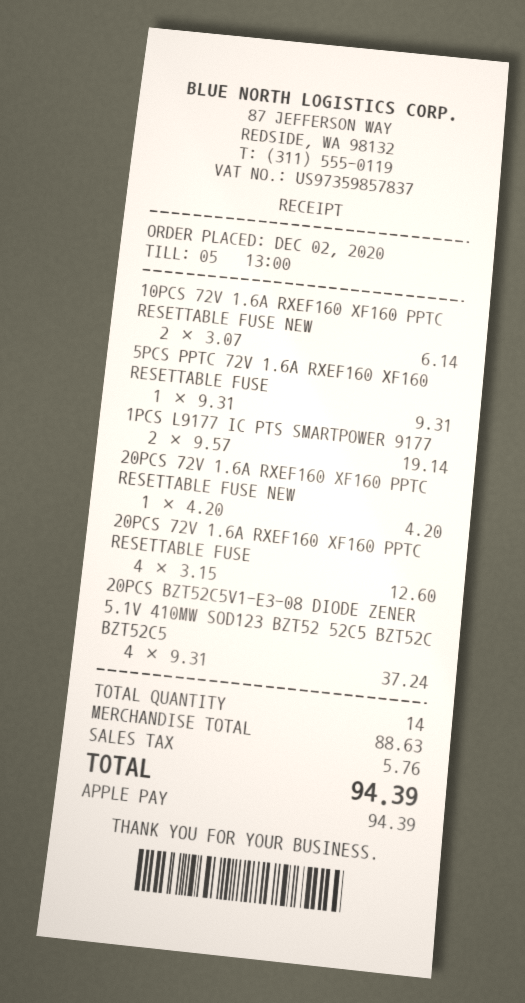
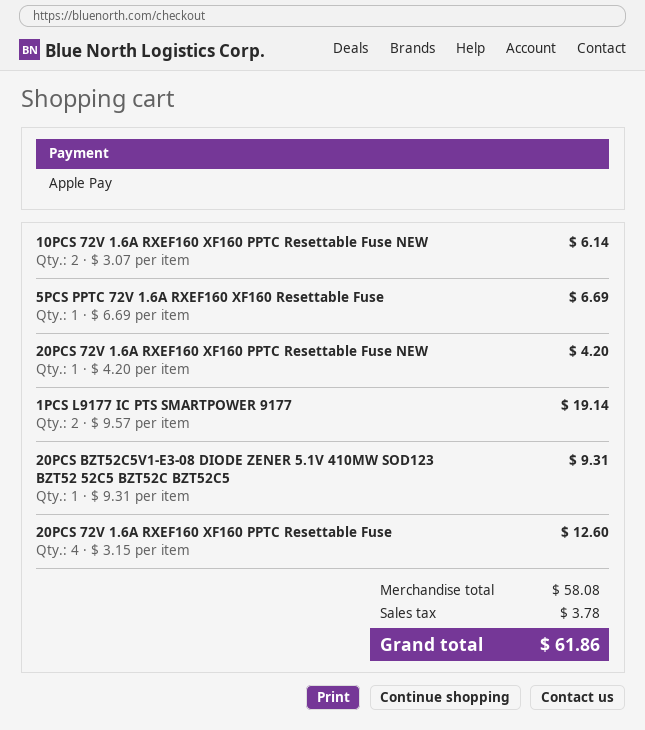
5PCS PPTC 72V 1.6A RXEF160 XF160 RESETTABLE FUSE: 1 x 9.31 = 9.31 -> 1 x 6.69 = 6.69
20PCS BZT52C5V1-E3-08 DIODE ZENER 5.1V 410MW SOD123 BZT52 52C5 BZT52C BZT52C5: 4 x 9.31 = 37.24 -> 1 x 9.31 = 9.31
subtotal: 88.63 -> 58.08
tax: 5.76 -> 3.78
total: 94.39 -> 61.86

